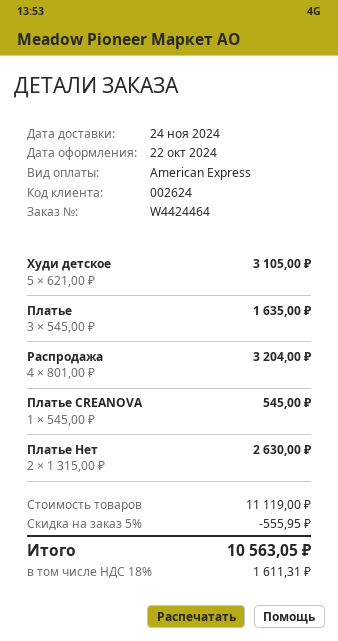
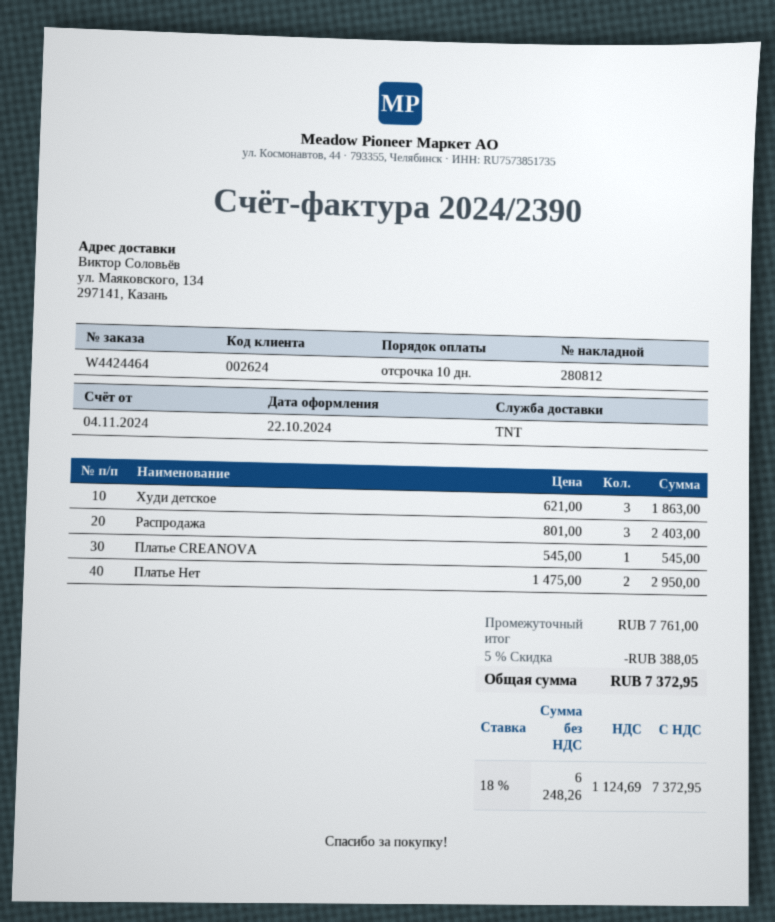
Худи детское: 5 x 621.00 = 3105.00 -> 3 x 621.00 = 1863.00
Платье: 3 x 545.00 = 1635.00 -> none
Распродажа: 4 x 801.00 = 3204.00 -> 3 x 801.00 = 2403.00
Платье Нет: 2 x 1315.00 = 2630.00 -> 2 x 1475.00 = 2950.00
subtotal: 11119.00 -> 7761.00
discount: 5% = 555.95 -> 5% = 388.05
tax: 18% = 1611.31 -> 18% = 1124.69
total: 10563.05 -> 7372.95

